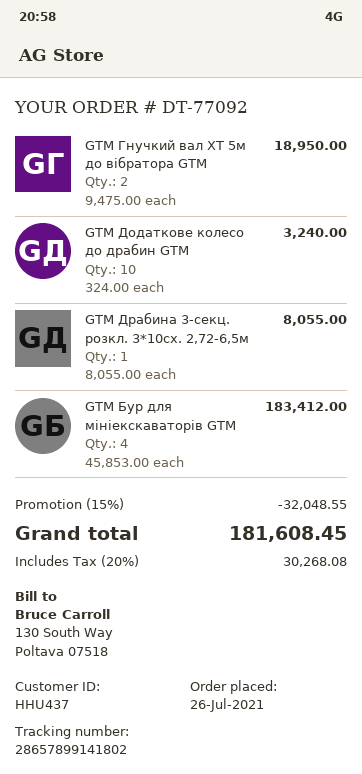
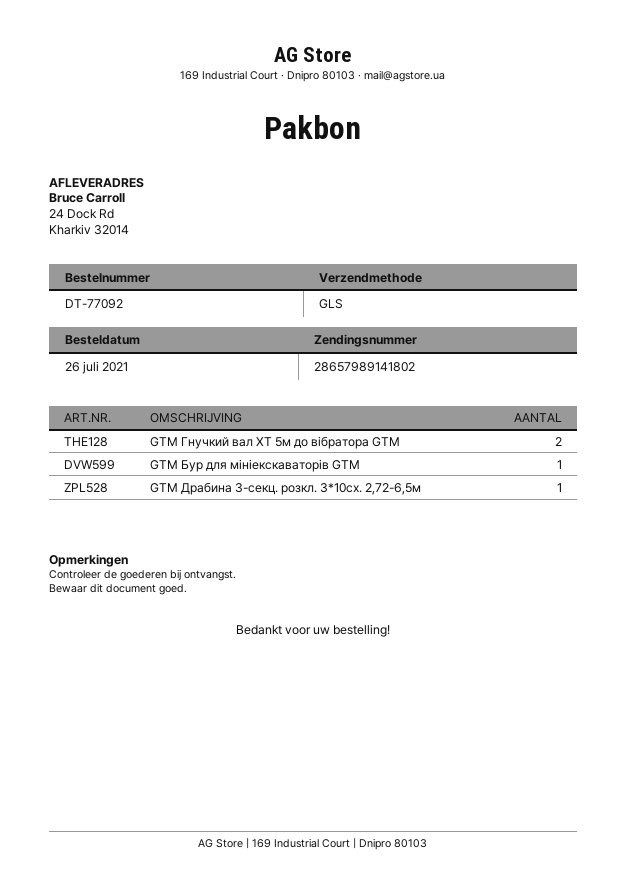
tracking number: 28657899141802 -> 28657989141802
GTM Додаткове колесо до драбин GTM: 10 -> none
GTM Бур для мініекскаваторів GTM: 4 -> 1

